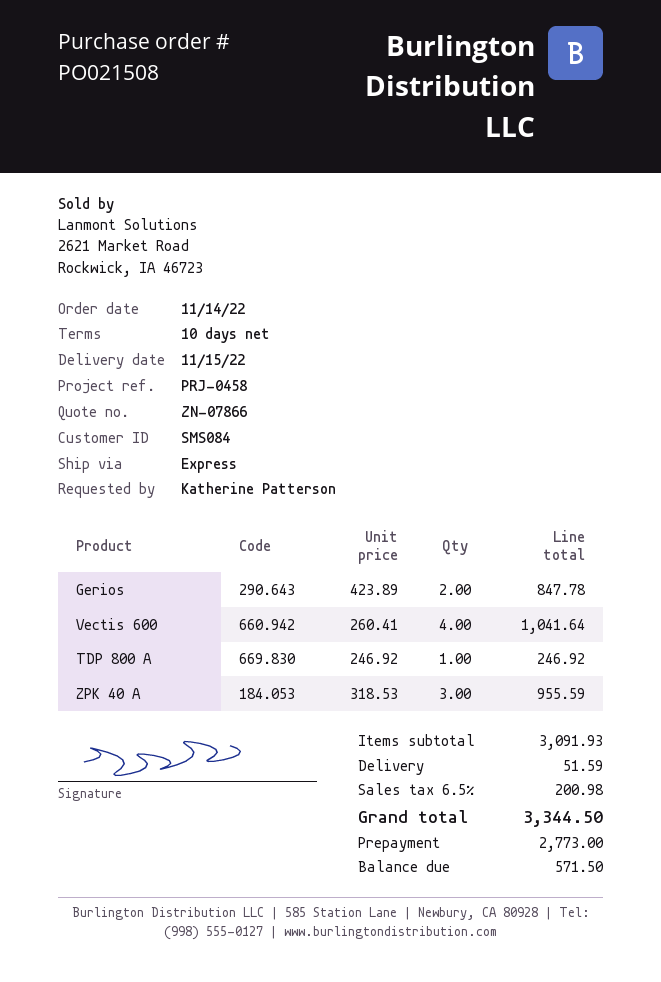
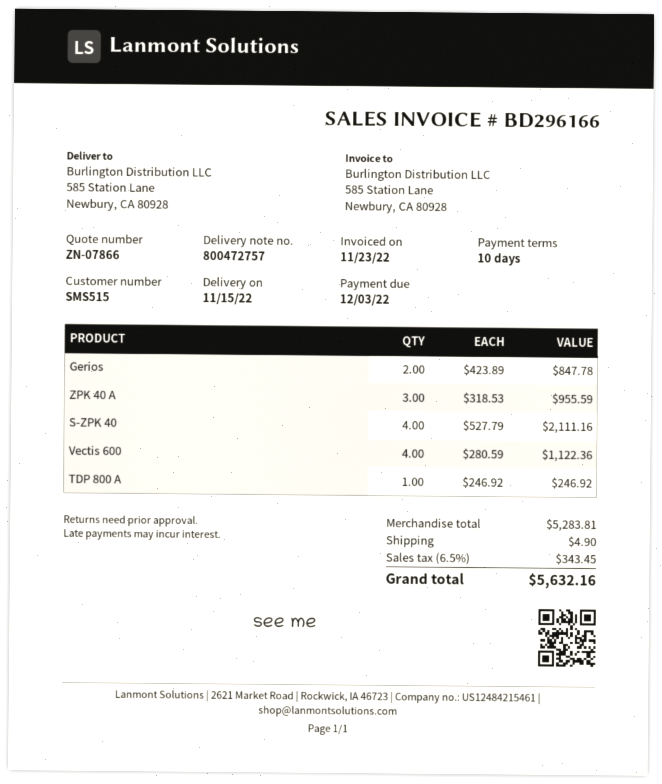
customer number: SMS084 -> SMS515
Vectis 600: 4 x 260.41 = 1041.64 -> 4 x 280.59 = 1122.36
S-ZPK 40: none -> 4 x 527.79 = 2111.16
subtotal: 3091.93 -> 5283.81
shipping: 51.59 -> 4.90
tax: 6.5% = 200.98 -> 6.5% = 343.45
total: 3344.50 -> 5632.16

